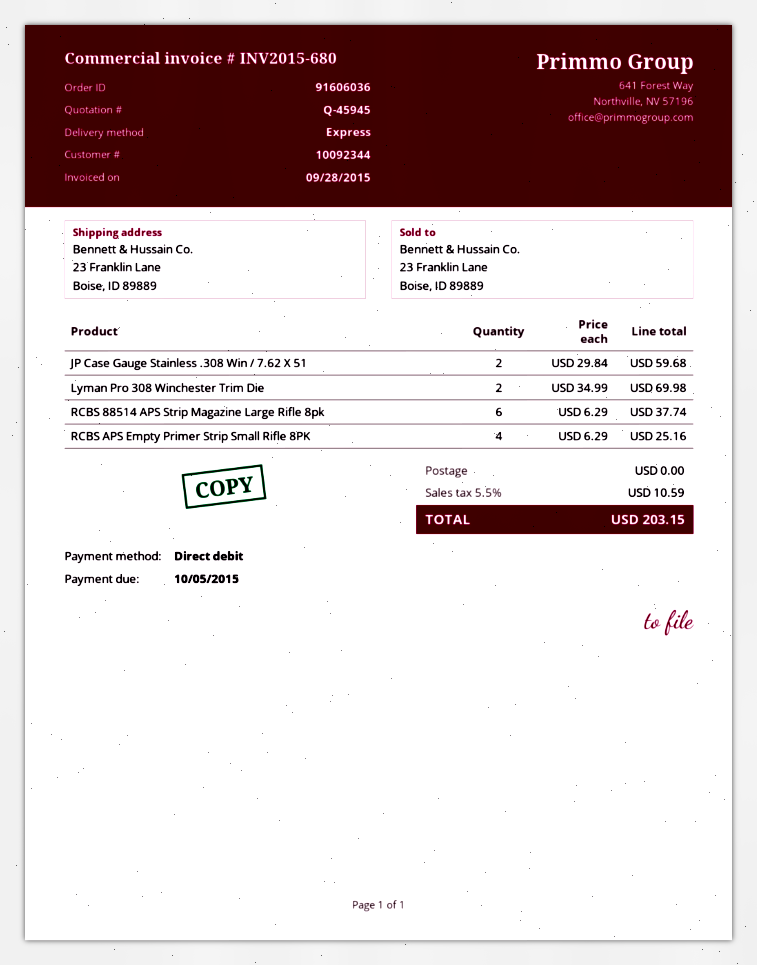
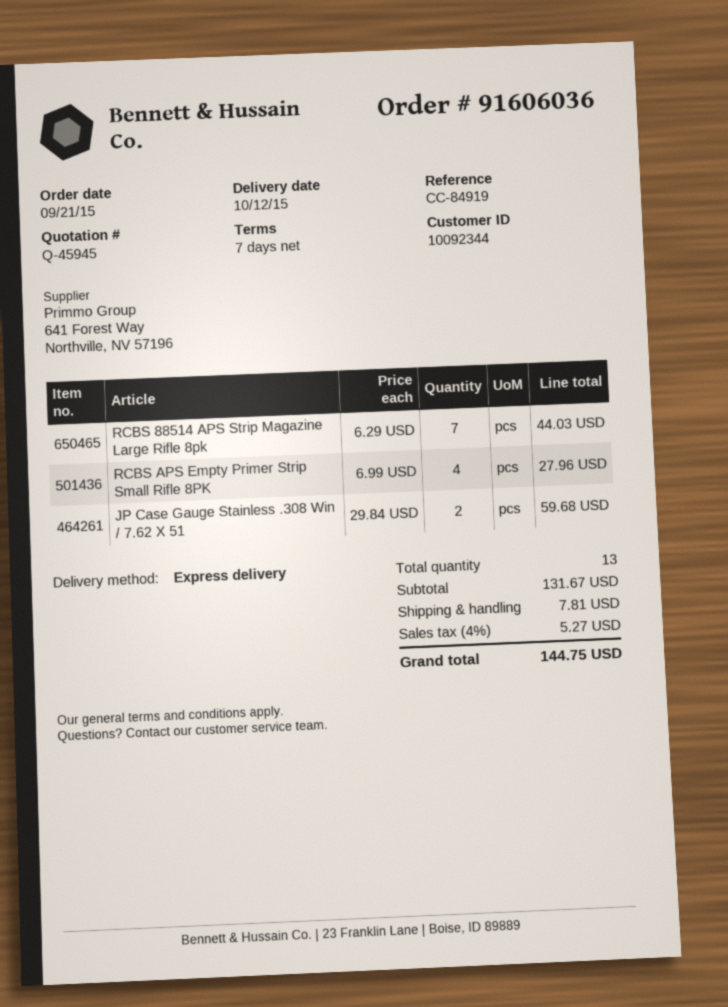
Lyman Pro 308 Winchester Trim Die: 2 x 34.99 = 69.98 -> none
RCBS 88514 APS Strip Magazine Large Rifle 8pk: 6 x 6.29 = 37.74 -> 7 x 6.29 = 44.03
RCBS APS Empty Primer Strip Small Rifle 8PK: 4 x 6.29 = 25.16 -> 4 x 6.99 = 27.96
shipping: 0.00 -> 7.81
tax: 5.5% = 10.59 -> 4% = 5.27
total: 203.15 -> 144.75

